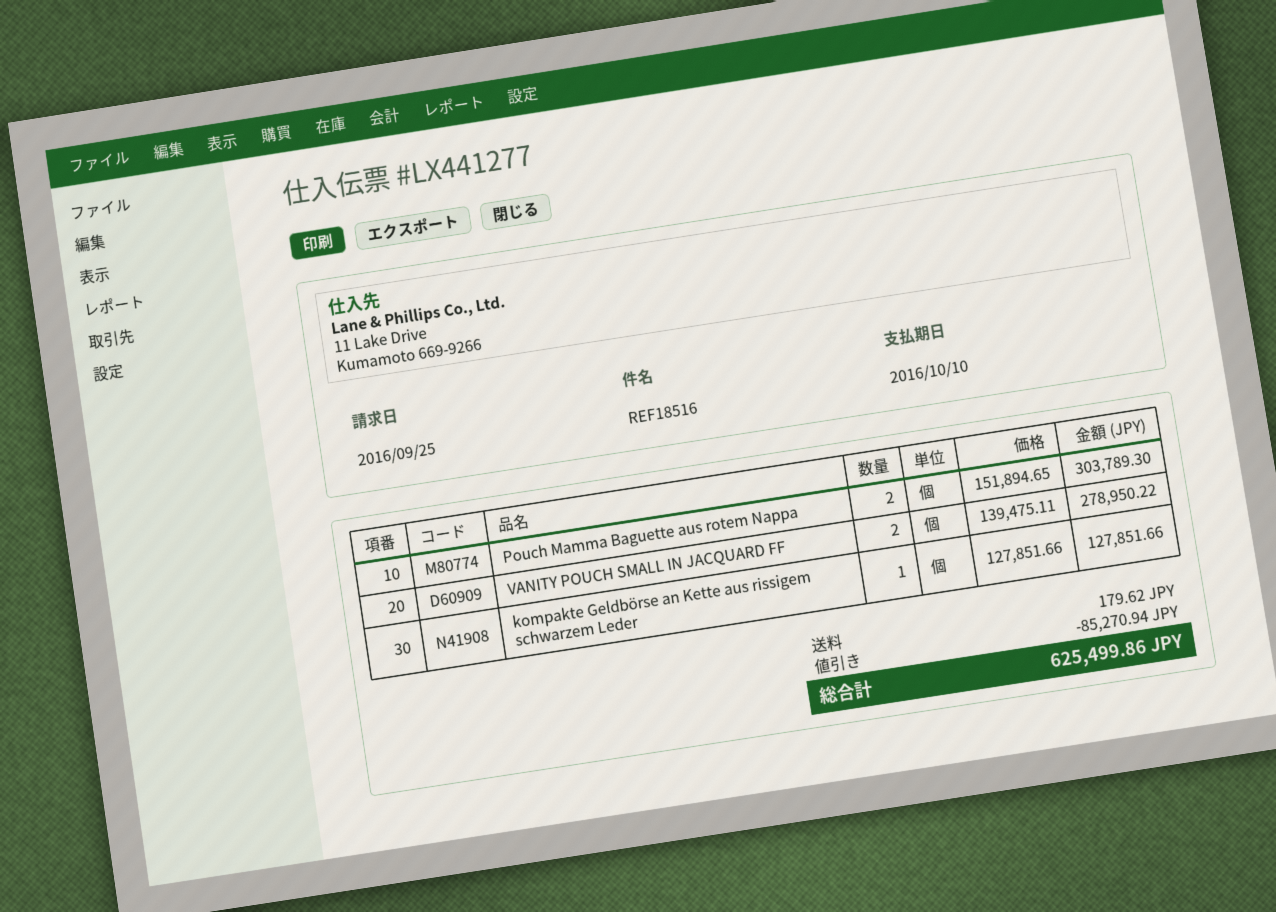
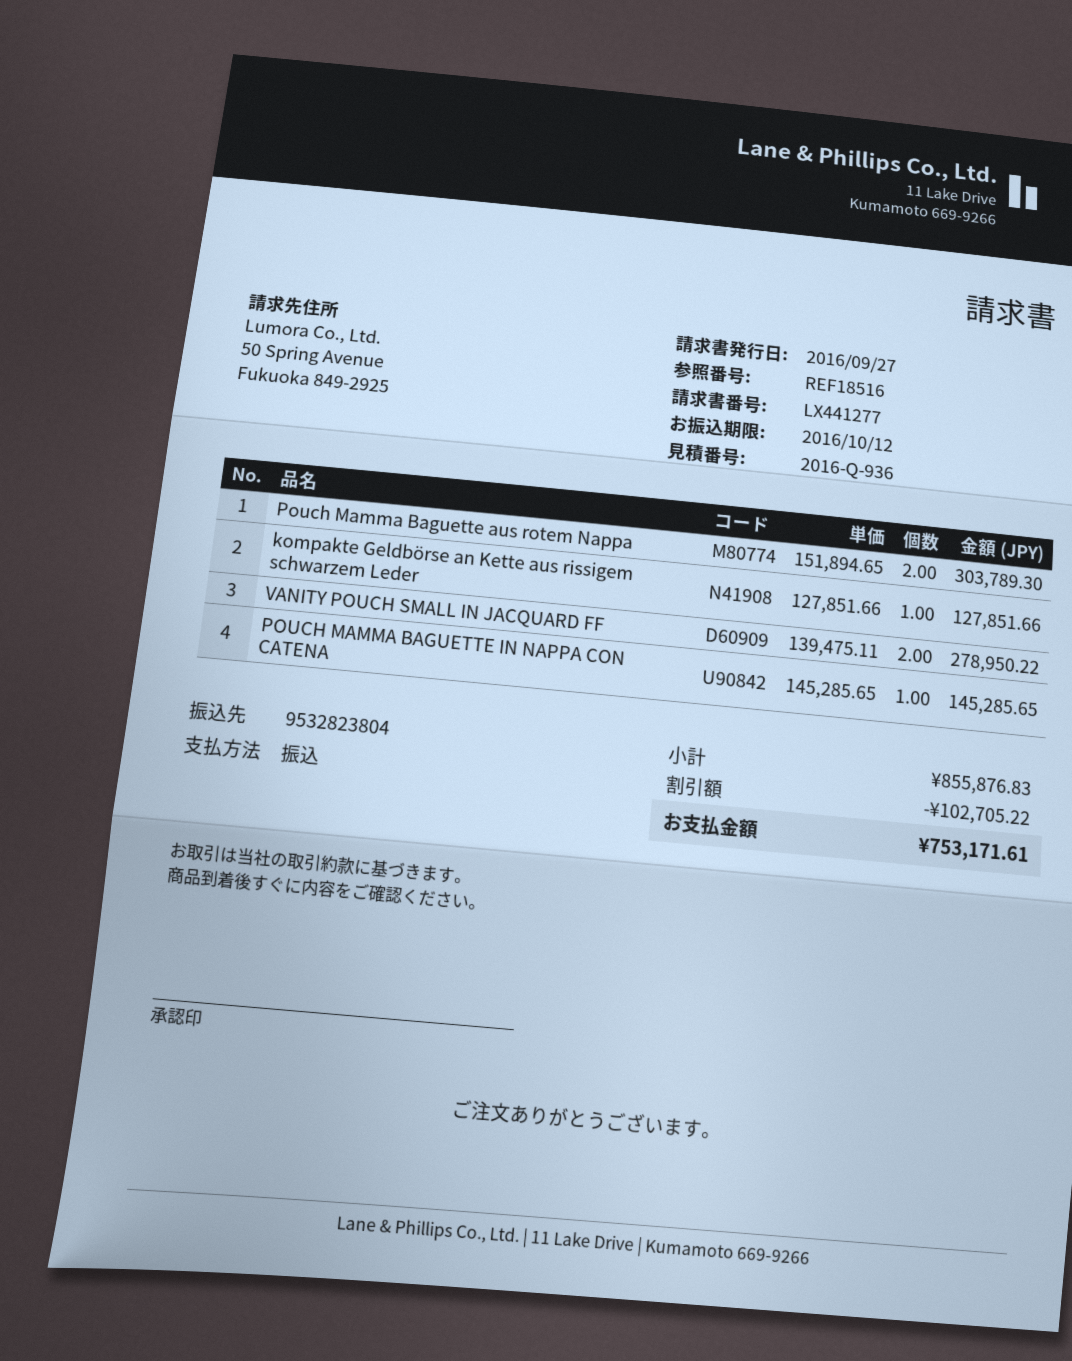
invoice date: 2016-09-25 -> 2016-09-27
due date: 2016-10-10 -> 2016-10-12
POUCH MAMMA BAGUETTE IN NAPPA CON CATENA: none -> 1 x 145285.65 = 145285.65
discount: 85270.94 -> 102705.22
shipping: 179.62 -> none
total: 625499.86 -> 753171.61

